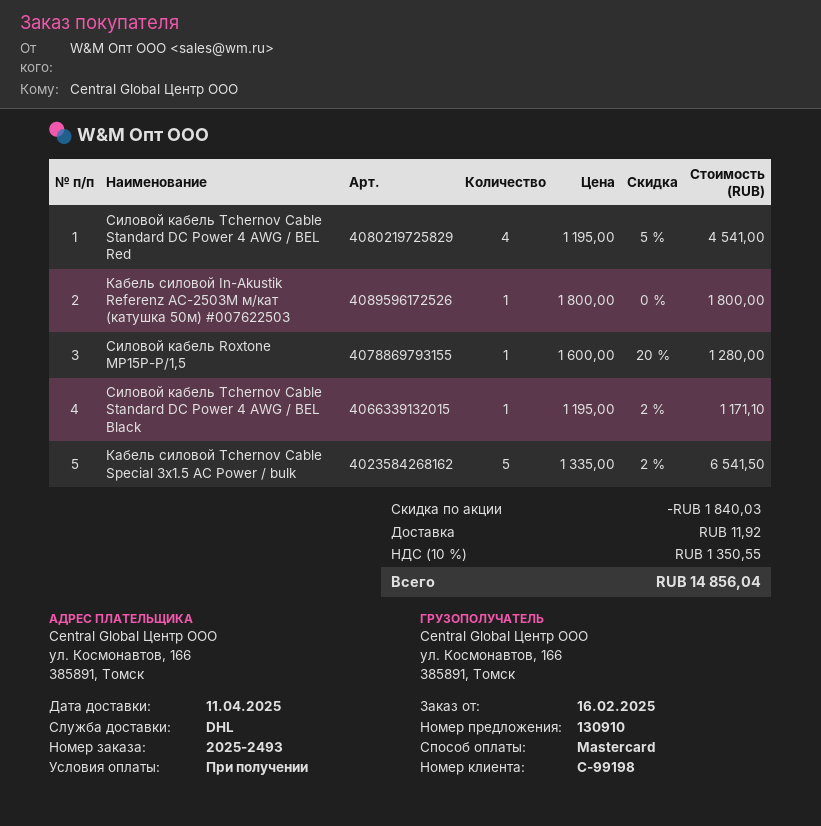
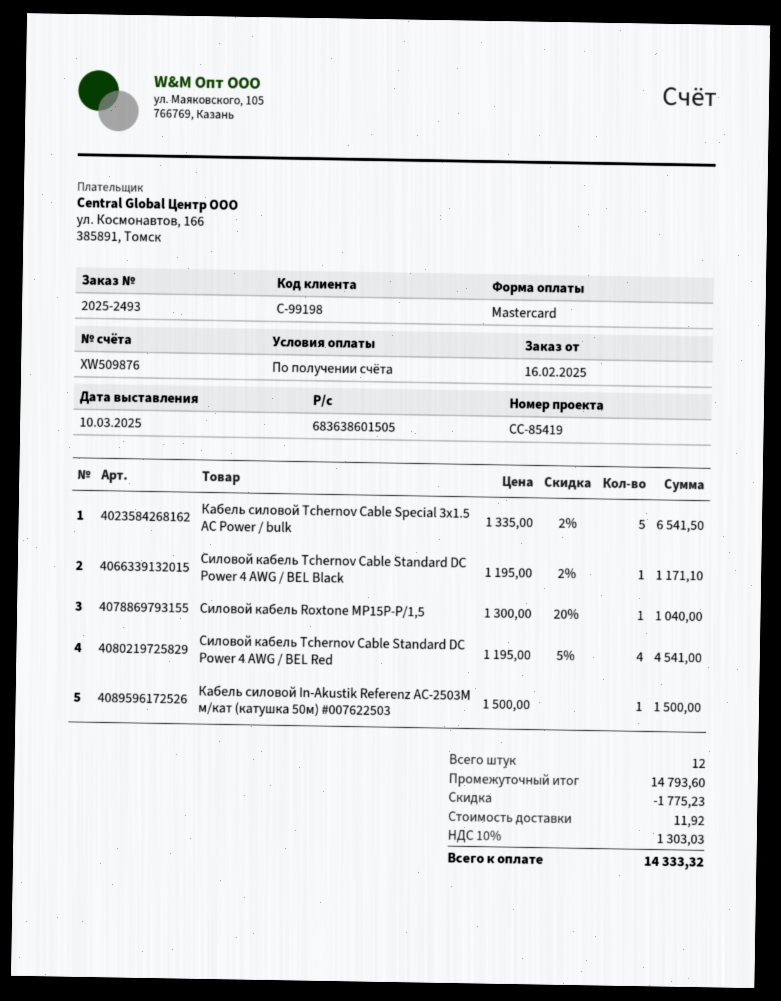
Кабель силовой In-Akustik Referenz AC-2503M м/кат (катушка 50м) #007622503: 1 x 1800.00 = 1800.00 -> 1 x 1500.00 = 1500.00
Силовой кабель Roxtone MP15P-P/1,5: 1 x 1600.00 - 20% = 1280.00 -> 1 x 1300.00 - 20% = 1040.00
discount: 1840.03 -> 1775.23
tax: 10% = 1350.55 -> 10% = 1303.03
total: 14856.04 -> 14333.32

